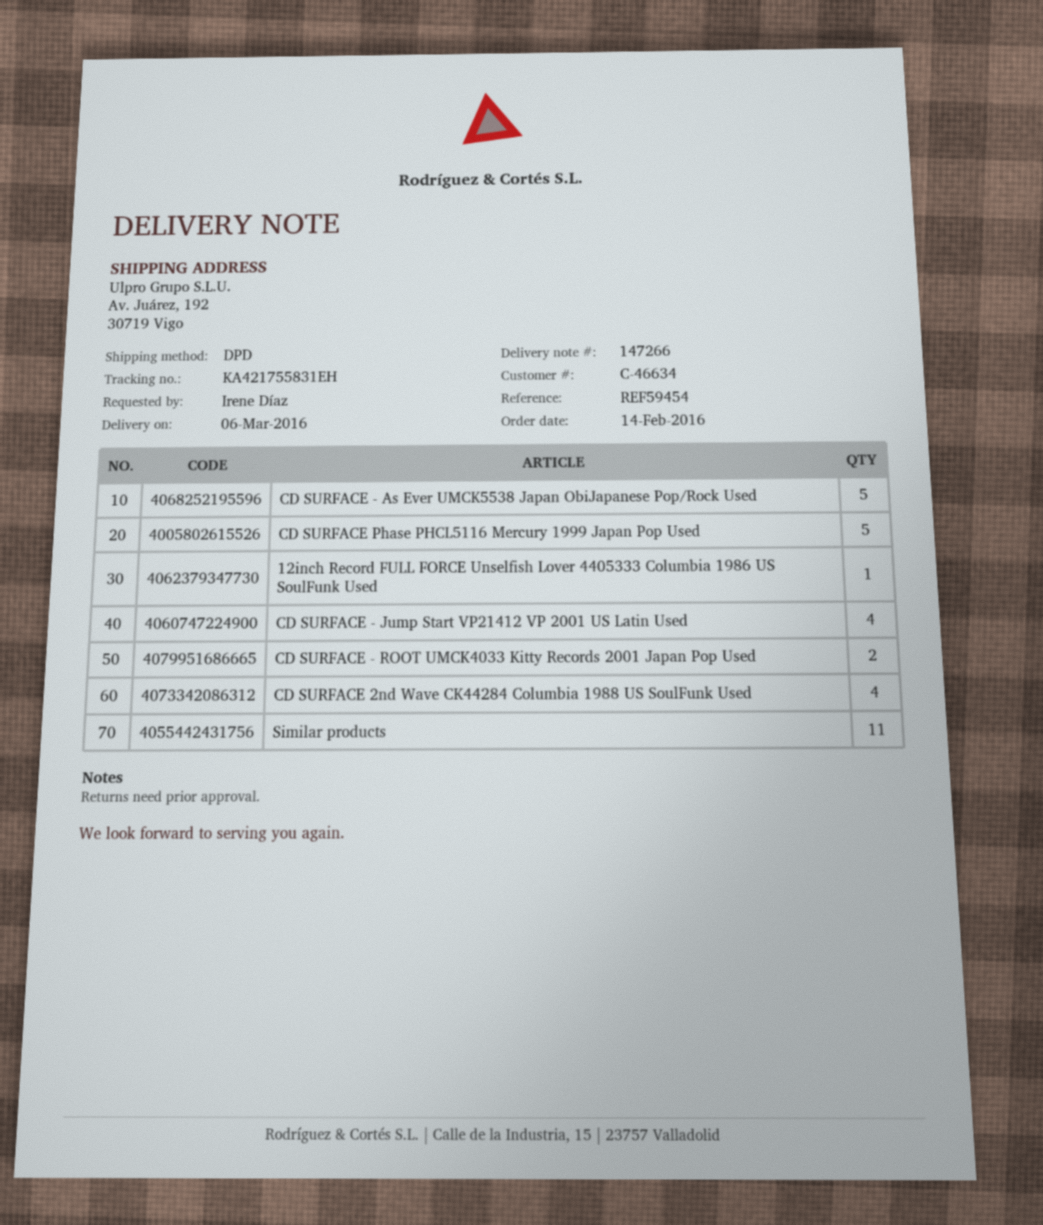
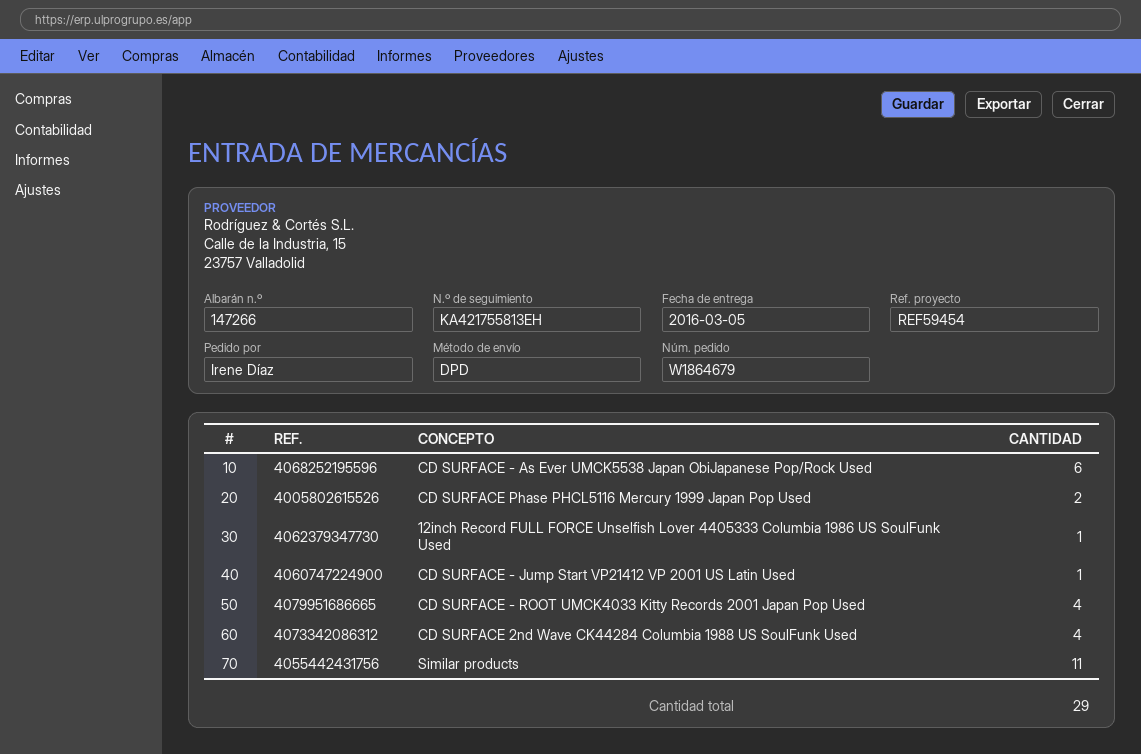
delivery date: 2016-03-06 -> 2016-03-05
tracking number: KA421755831EH -> KA421755813EH
CD SURFACE - As Ever UMCK5538 Japan ObiJapanese Pop/Rock Used: 5 -> 6
CD SURFACE Phase PHCL5116 Mercury 1999 Japan Pop Used: 5 -> 2
CD SURFACE - Jump Start VP21412 VP 2001 US Latin Used: 4 -> 1
CD SURFACE - ROOT UMCK4033 Kitty Records 2001 Japan Pop Used: 2 -> 4

